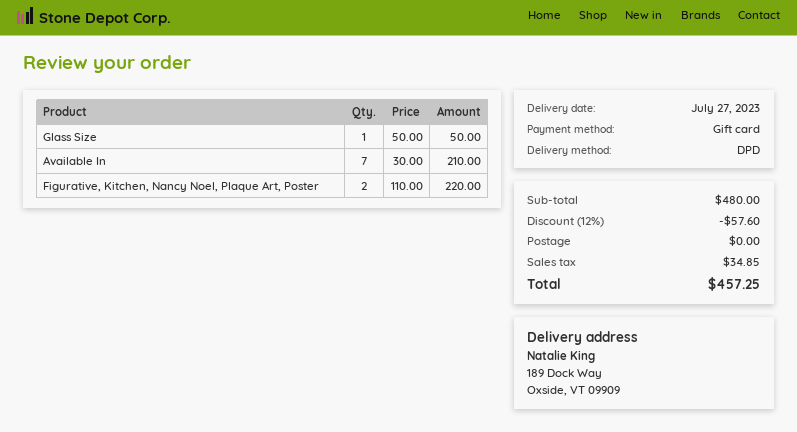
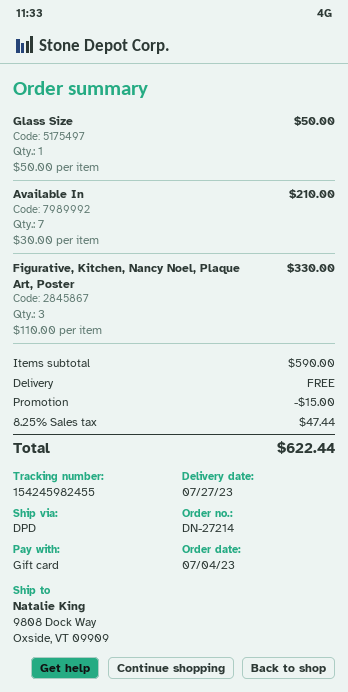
ship to: 189 Dock Way, Oxside, VT 09909 -> 9808 Dock Way, Oxside, VT 09909
Figurative, Kitchen, Nancy Noel, Plaque Art, Poster: 2 x 110.00 = 220.00 -> 3 x 110.00 = 330.00
subtotal: 480.00 -> 590.00
discount: 57.60 -> 15.00
tax: 34.85 -> 47.44
total: 457.25 -> 622.44

